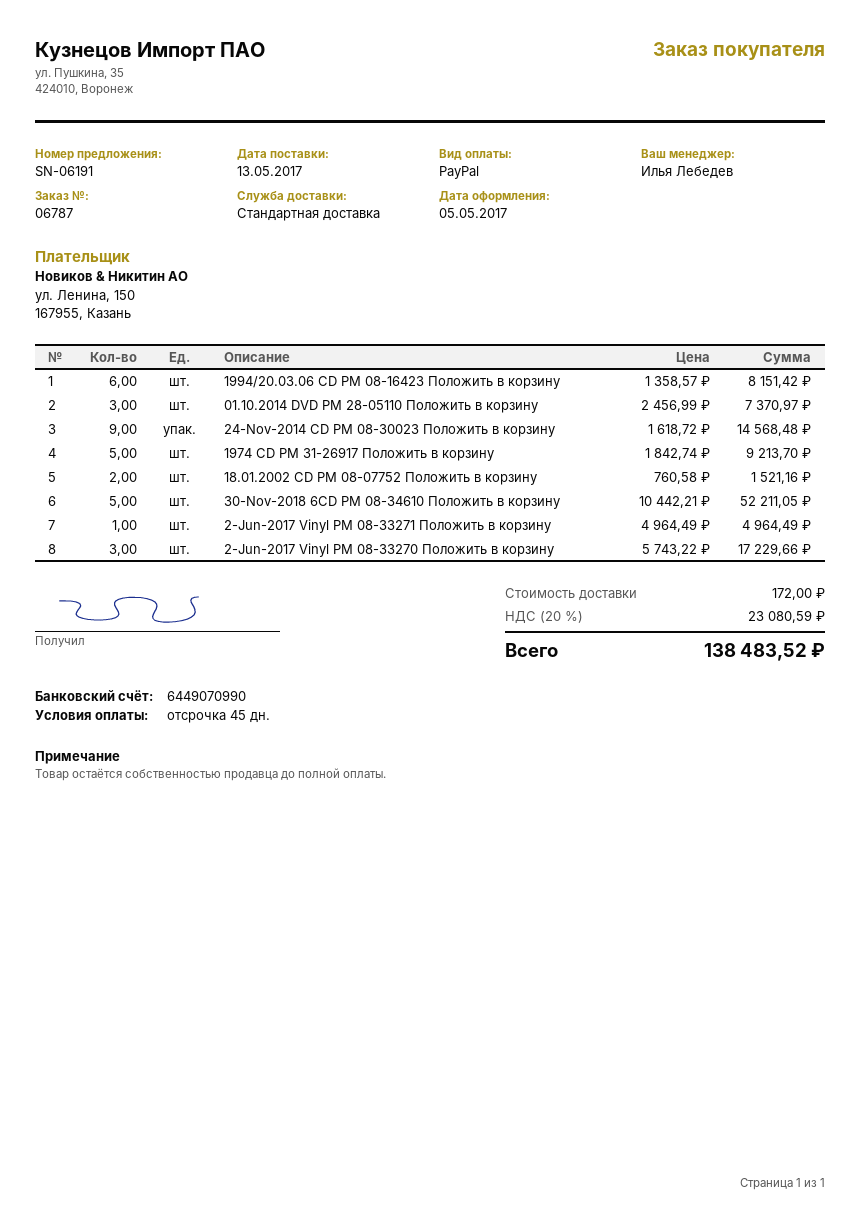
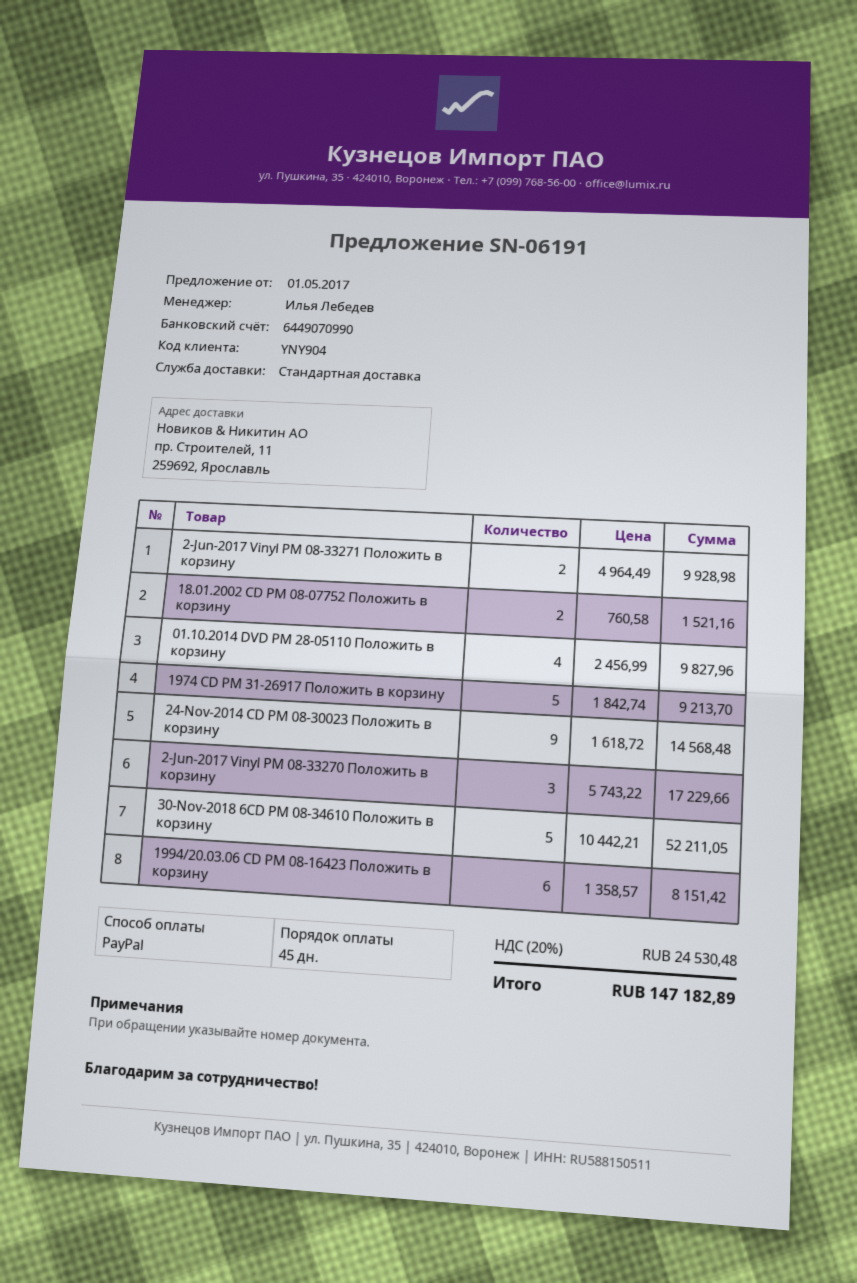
01.10.2014 DVD PM 28-05110 Положить в корзину: 3 x 2456.99 = 7370.97 -> 4 x 2456.99 = 9827.96
2-Jun-2017 Vinyl PM 08-33271 Положить в корзину: 1 x 4964.49 = 4964.49 -> 2 x 4964.49 = 9928.98
shipping: 172.00 -> none
tax: 20% = 23080.59 -> 20% = 24530.48
total: 138483.52 -> 147182.89

